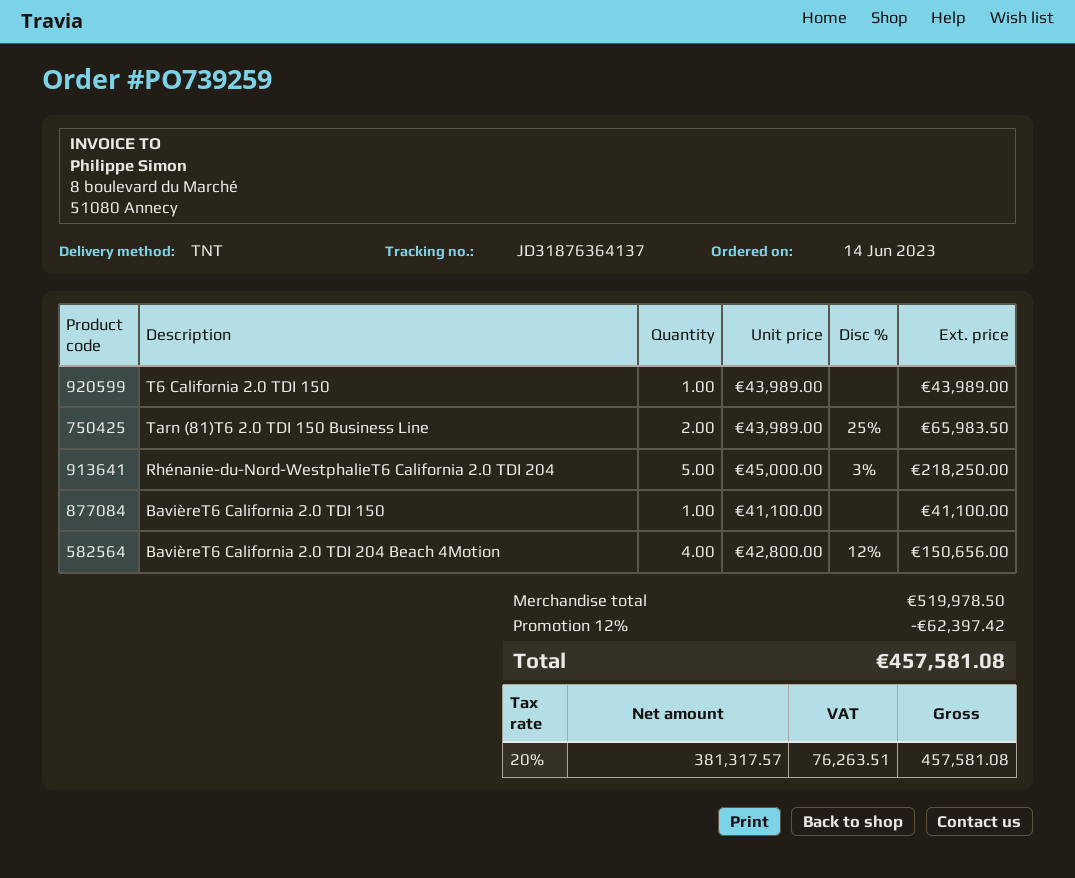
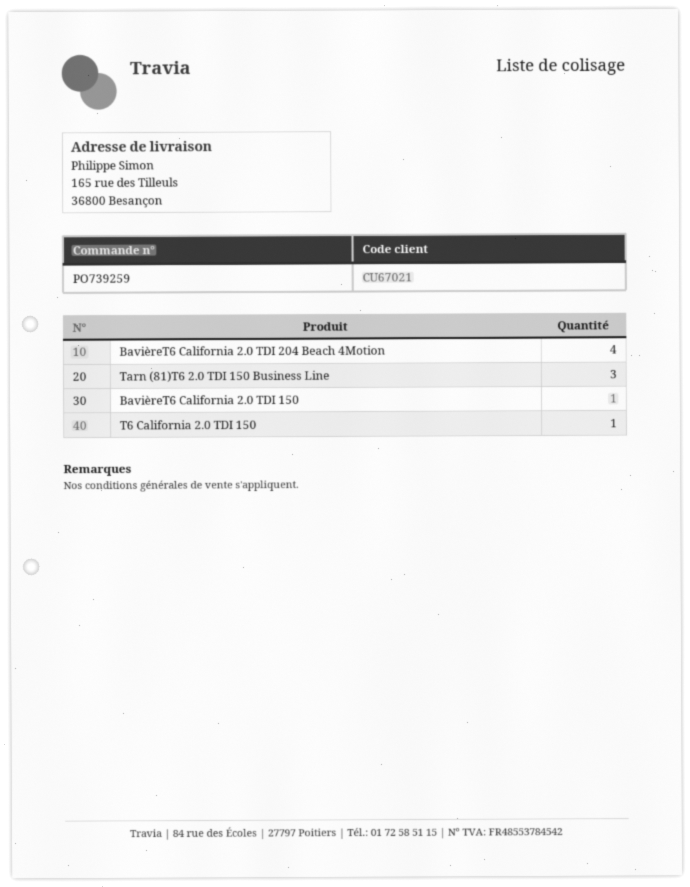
Tarn (81)T6 2.0 TDI 150 Business Line: 2 -> 3
Rhénanie-du-Nord-WestphalieT6 California 2.0 TDI 204: 5 -> none

